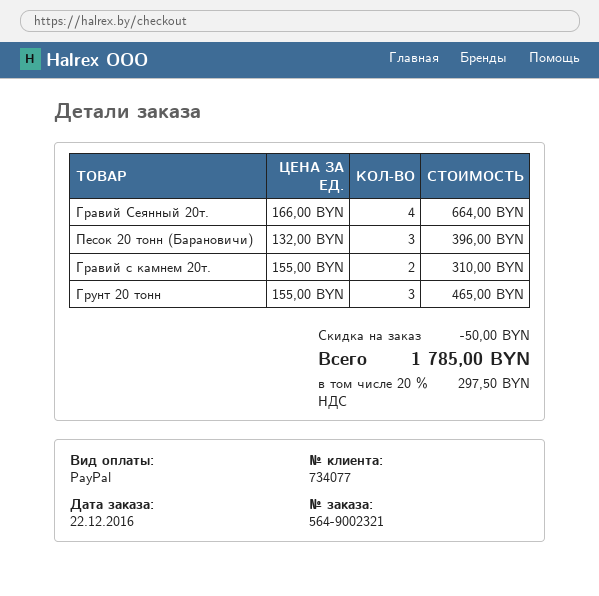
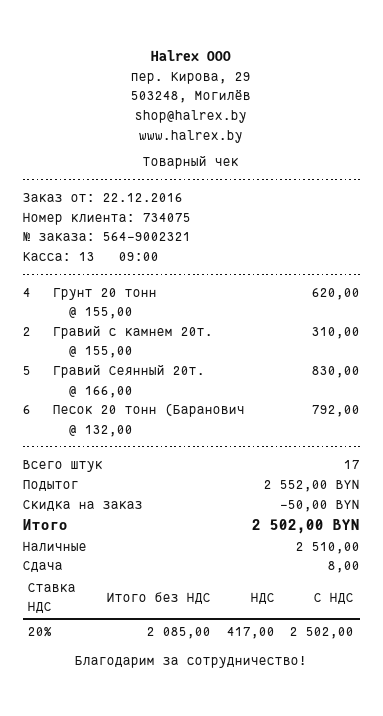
customer number: 734077 -> 734075
payment method: PayPal -> cash
Гравий Сеянный 20т.: 4 x 166.00 = 664.00 -> 5 x 166.00 = 830.00
Песок 20 тонн (Барановичи): 3 x 132.00 = 396.00 -> 6 x 132.00 = 792.00
Грунт 20 тонн: 3 x 155.00 = 465.00 -> 4 x 155.00 = 620.00
tax: 20% = 297.50 -> 20% = 417.00
total: 1785.00 -> 2502.00

